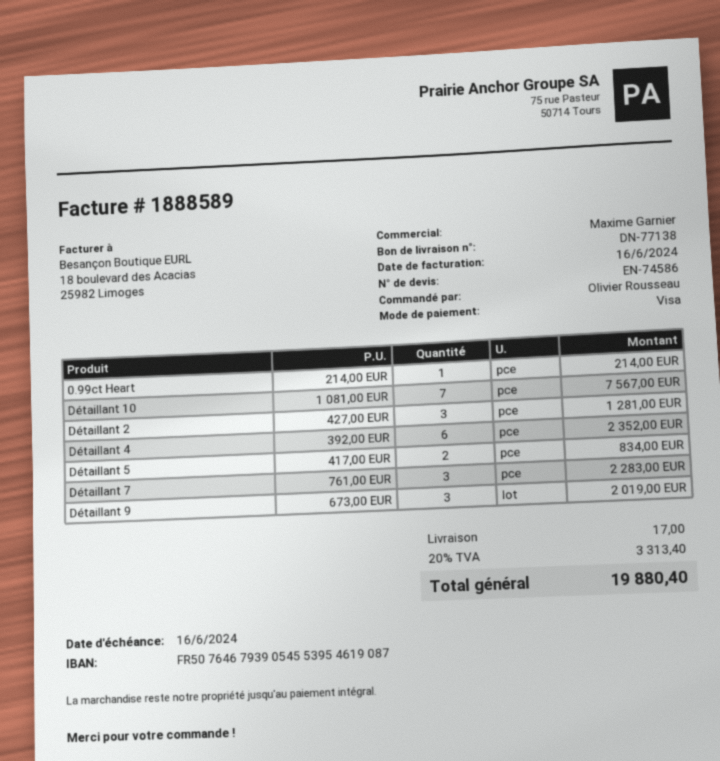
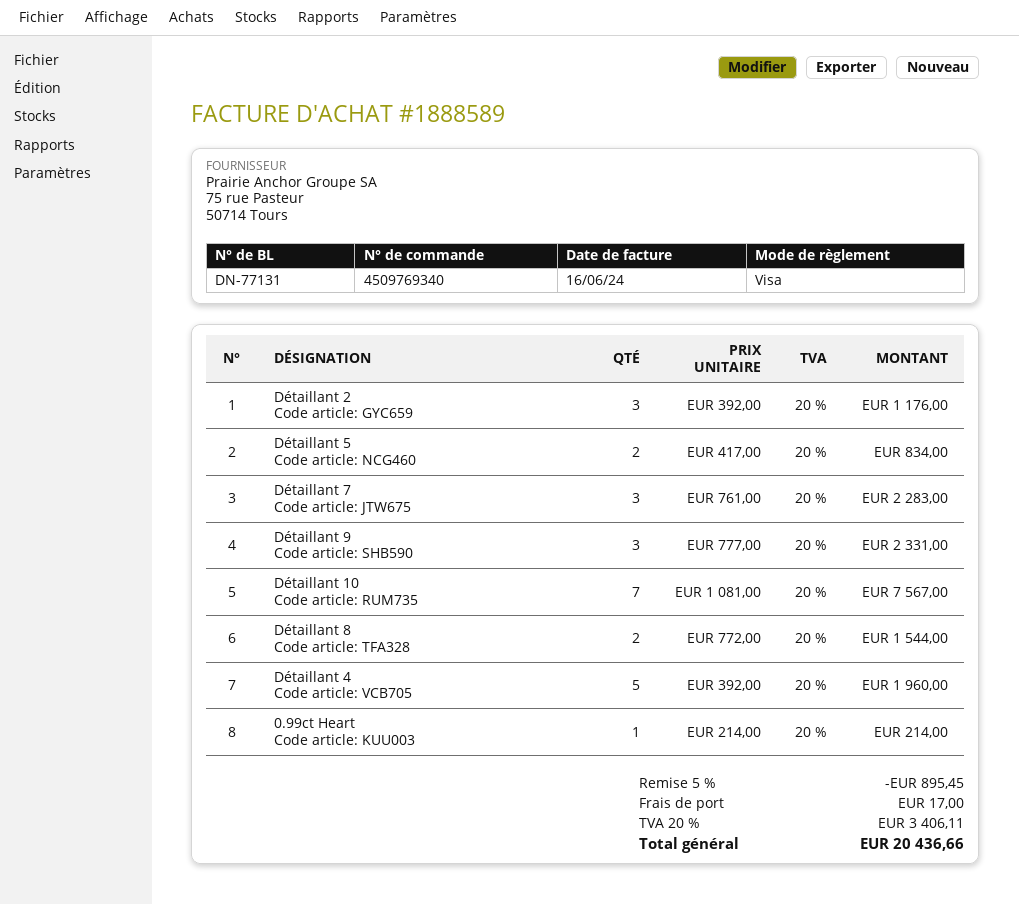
delivery note number: DN-77138 -> DN-77131
Détaillant 2: 3 x 427.00 = 1281.00 -> 3 x 392.00 = 1176.00
Détaillant 4: 6 x 392.00 = 2352.00 -> 5 x 392.00 = 1960.00
Détaillant 9: 3 x 673.00 = 2019.00 -> 3 x 777.00 = 2331.00
Détaillant 8: none -> 2 x 772.00 = 1544.00
discount: none -> 5% = 895.45
tax: 20% = 3313.40 -> 20% = 3406.11
total: 19880.40 -> 20436.66

